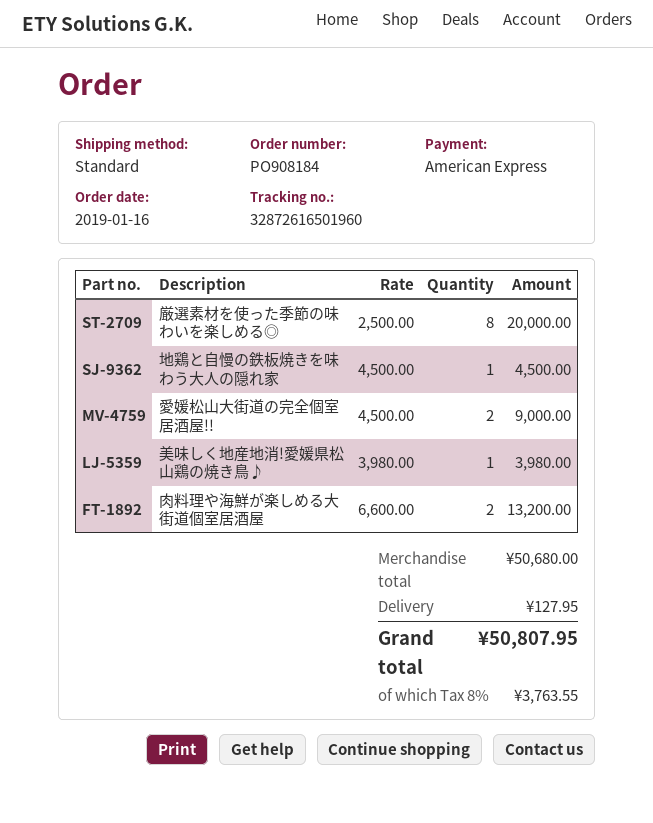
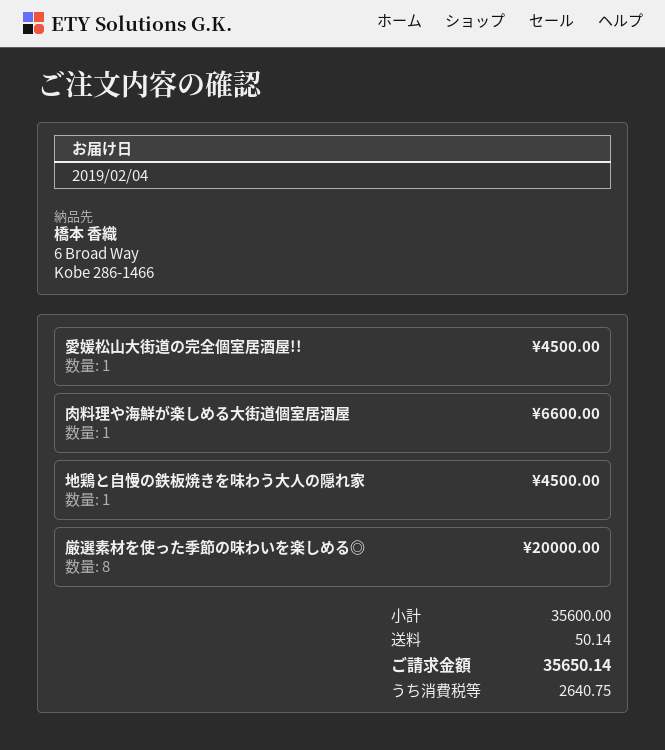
愛媛松山大街道の完全個室居酒屋!!: 2 for 9000.00 -> 1 for 4500.00
美味しく地産地消!愛媛県松山鶏の焼き鳥♪: 1 for 3980.00 -> none
肉料理や海鮮が楽しめる大街道個室居酒屋: 2 for 13200.00 -> 1 for 6600.00
subtotal: 50680.00 -> 35600.00
shipping: 127.95 -> 50.14
tax: 3763.55 -> 2640.75
total: 50807.95 -> 35650.14

